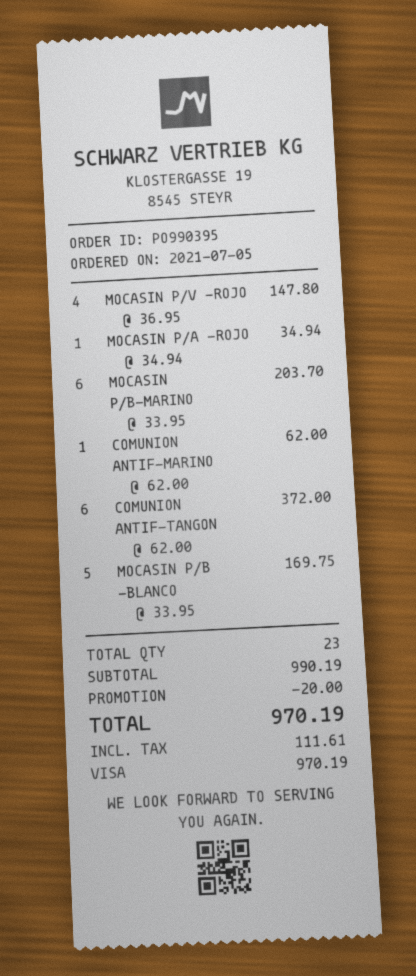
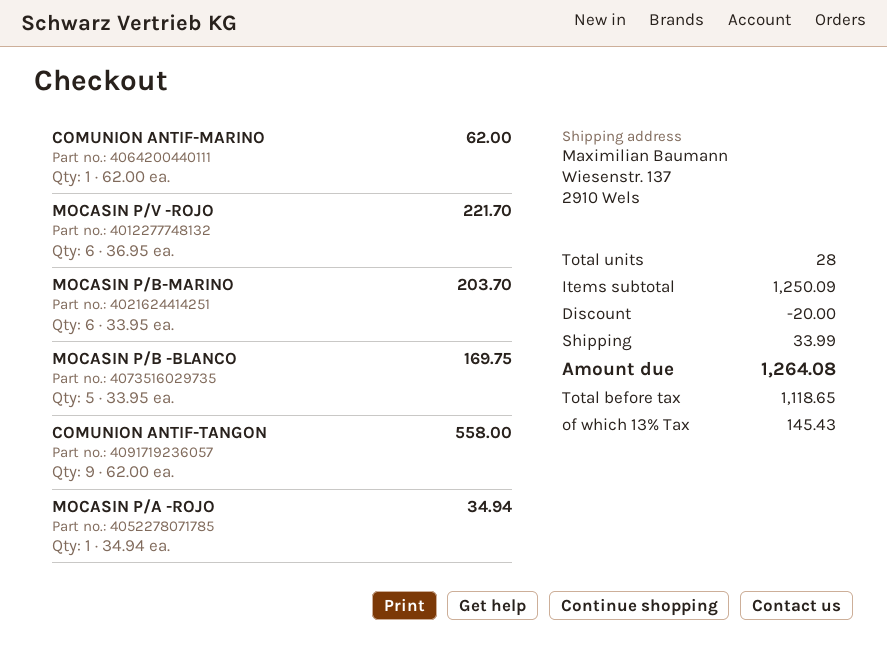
MOCASIN P/V -ROJO: 4 x 36.95 = 147.80 -> 6 x 36.95 = 221.70
COMUNION ANTIF-TANGON: 6 x 62.00 = 372.00 -> 9 x 62.00 = 558.00
total quantity: 23 -> 28
subtotal: 990.19 -> 1250.09
shipping: none -> 33.99
tax: 111.61 -> 145.43
total: 970.19 -> 1264.08

